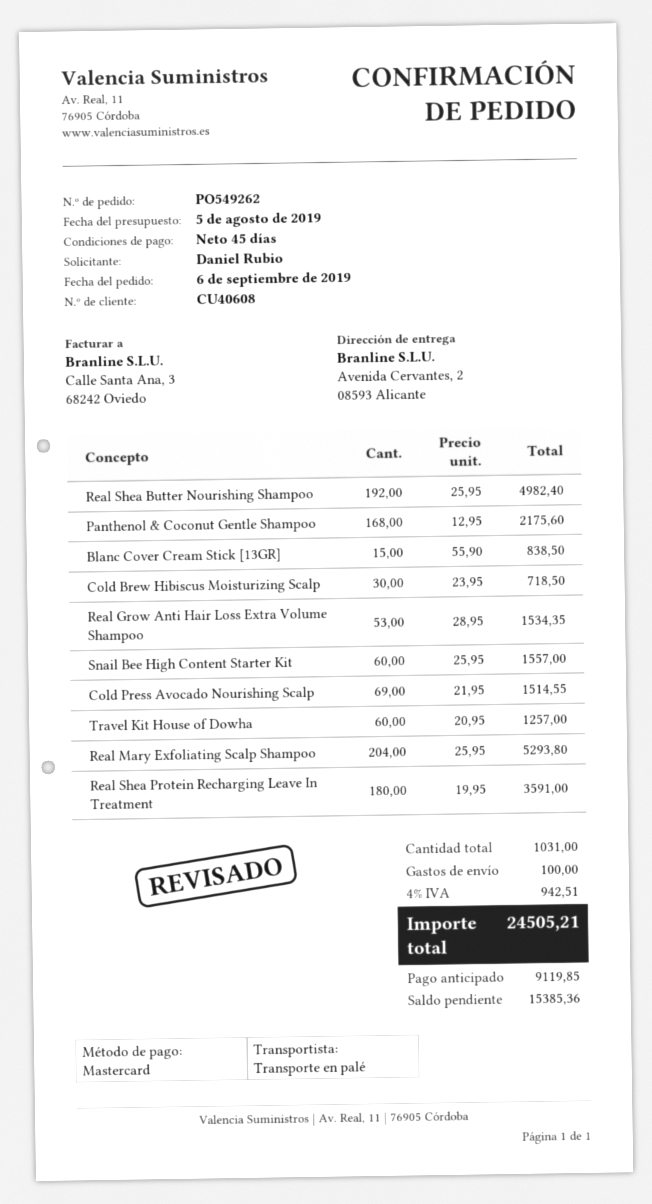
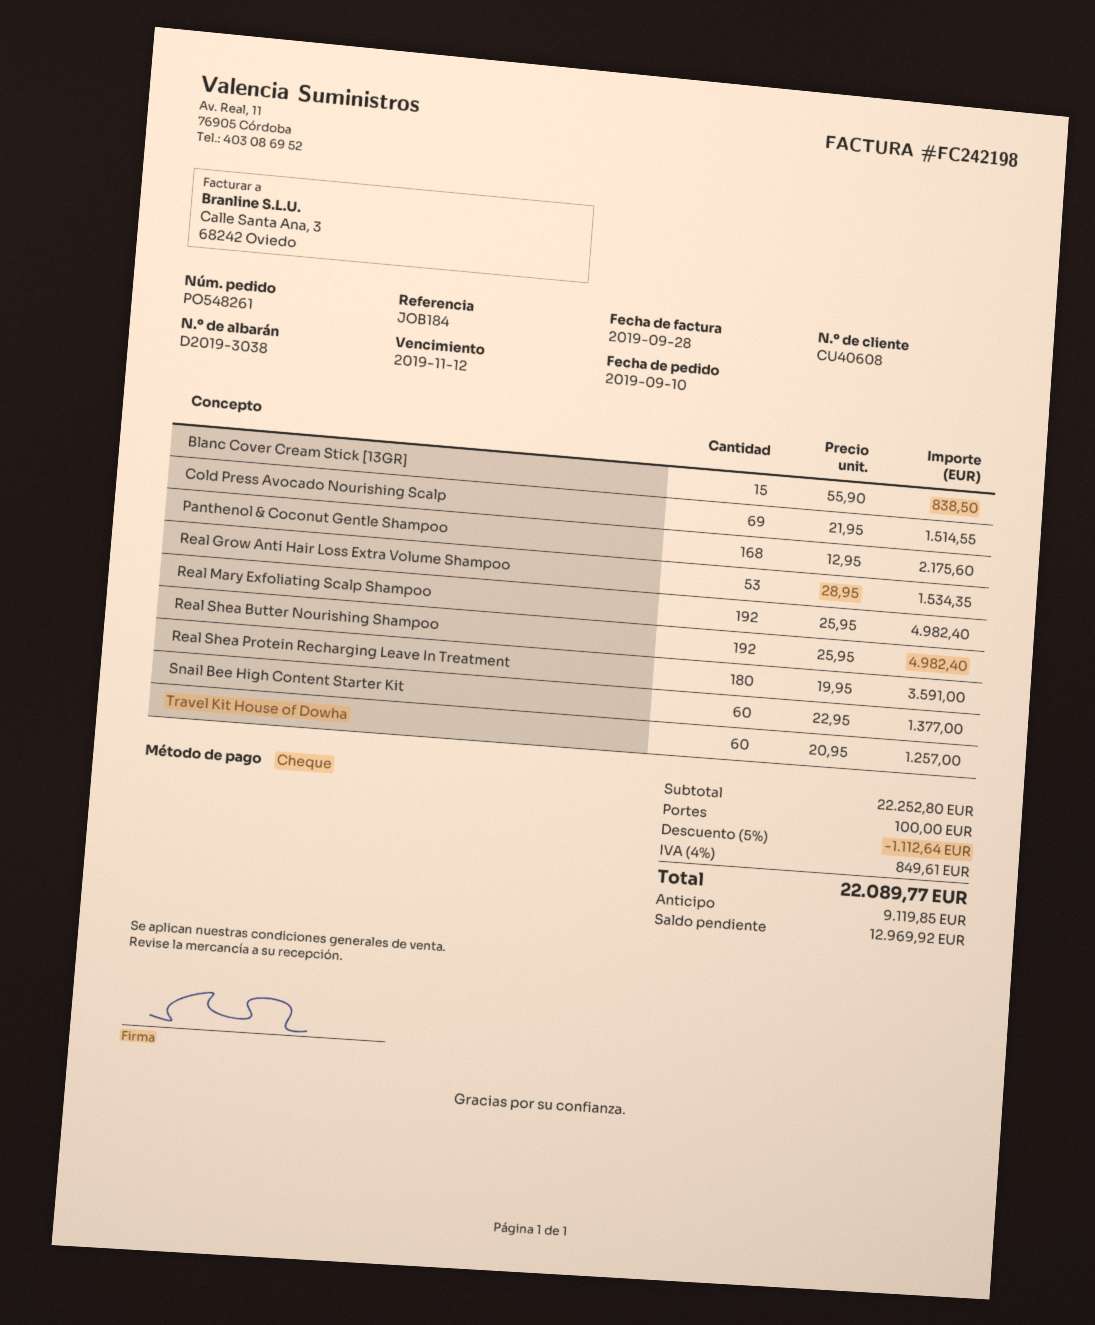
order number: PO549262 -> PO548261
order date: 2019-09-06 -> 2019-09-10
payment method: Mastercard -> cheque
Cold Brew Hibiscus Moisturizing Scalp: 30 x 23.95 = 718.50 -> none
Snail Bee High Content Starter Kit: 60 x 25.95 = 1557.00 -> 60 x 22.95 = 1377.00
Real Mary Exfoliating Scalp Shampoo: 204 x 25.95 = 5293.80 -> 192 x 25.95 = 4982.40
discount: none -> 5% = 1112.64
tax: 4% = 942.51 -> 4% = 849.61
total: 24505.21 -> 22089.77
balance: 15385.36 -> 12969.92

